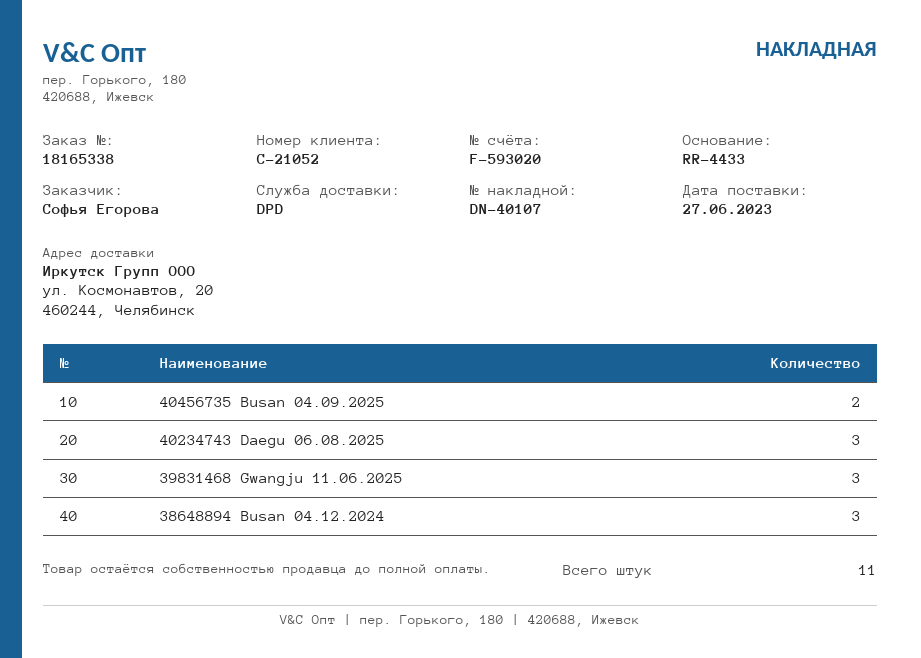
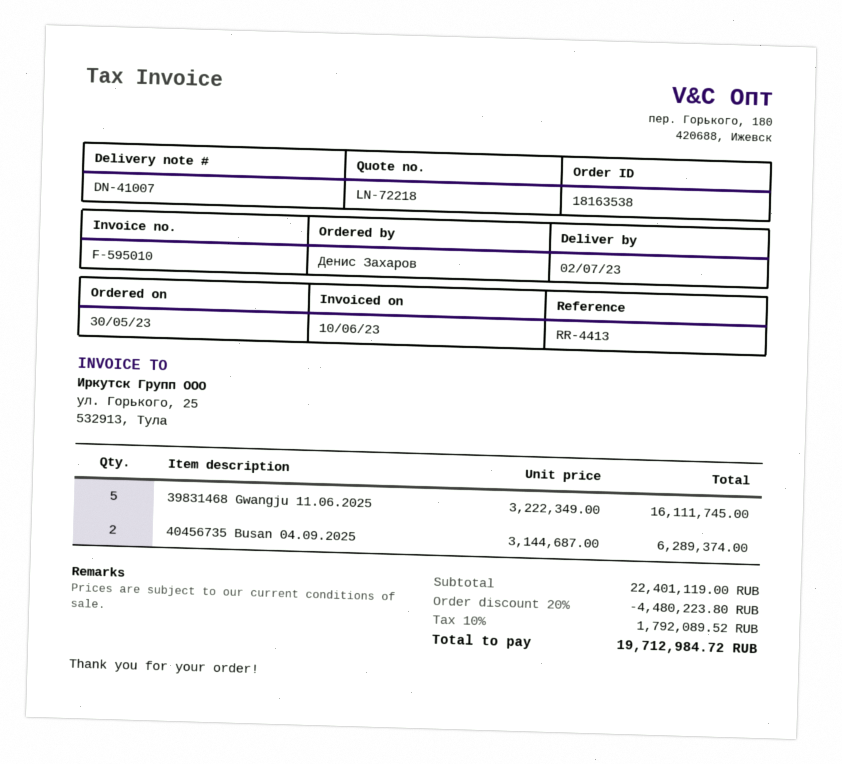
order number: 18165338 -> 18163538
delivery note number: DN-40107 -> DN-41007
delivery date: 2023-06-27 -> 2023-07-02
invoice number: F-593020 -> F-595010
reference: RR-4433 -> RR-4413
ordered by: Софья Егорова -> Денис Захаров
40234743 Daegu 06.08.2025: 3 -> none
39831468 Gwangju 11.06.2025: 3 -> 5
38648894 Busan 04.12.2024: 3 -> none

